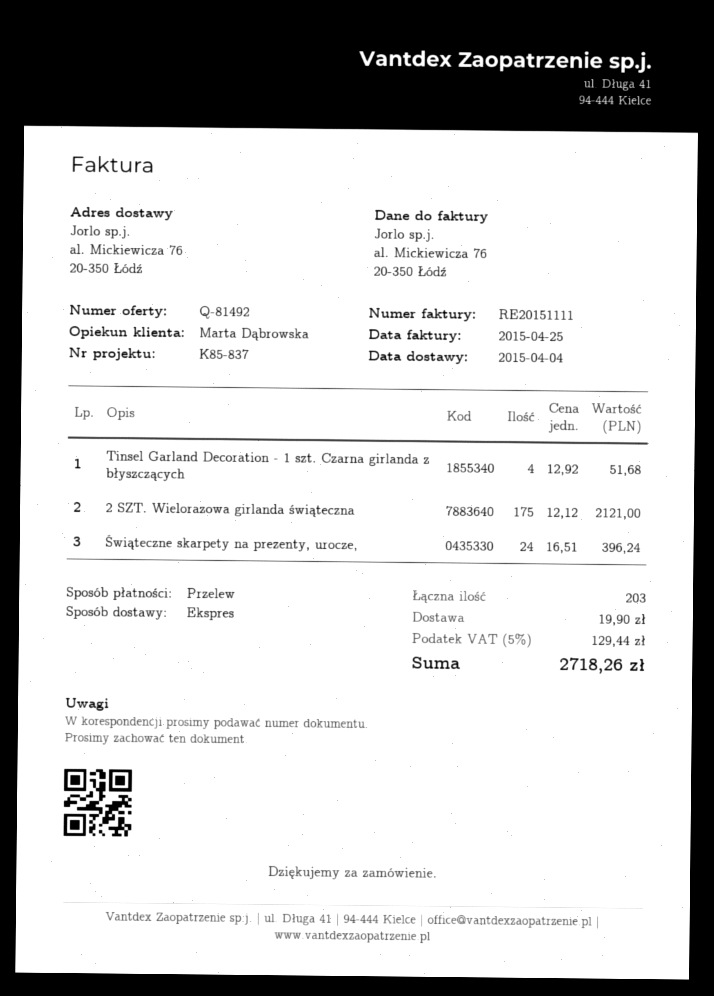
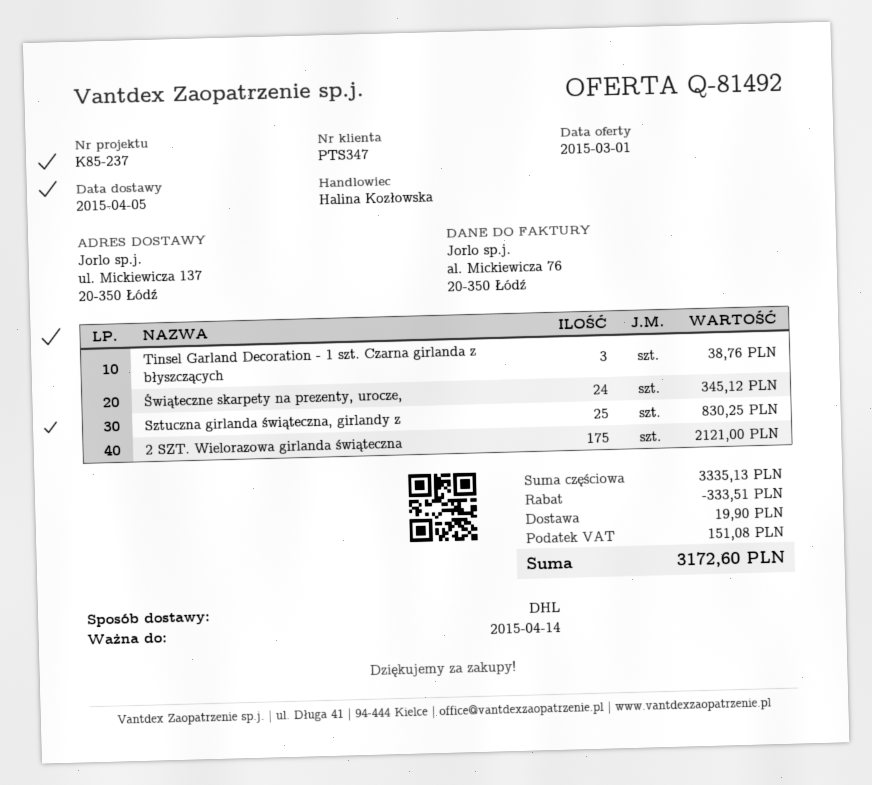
delivery date: 2015-04-04 -> 2015-04-05
reference: K85-837 -> K85-237
sales rep: Marta Dąbrowska -> Halina Kozłowska
shipping method: express -> DHL
ship to: al. Mickiewicza 76, 20-350 Łódź -> ul. Mickiewicza 137, 20-350 Łódź
Tinsel Garland Decoration - 1 szt. Czarna girlanda z błyszczących: 4 for 51.68 -> 3 for 38.76
Świąteczne skarpety na prezenty, urocze,: 24 for 396.24 -> 24 for 345.12
Sztuczna girlanda świąteczna, girlandy z: none -> 25 for 830.25
discount: none -> 333.51
tax: 129.44 -> 151.08
total: 2718.26 -> 3172.60

